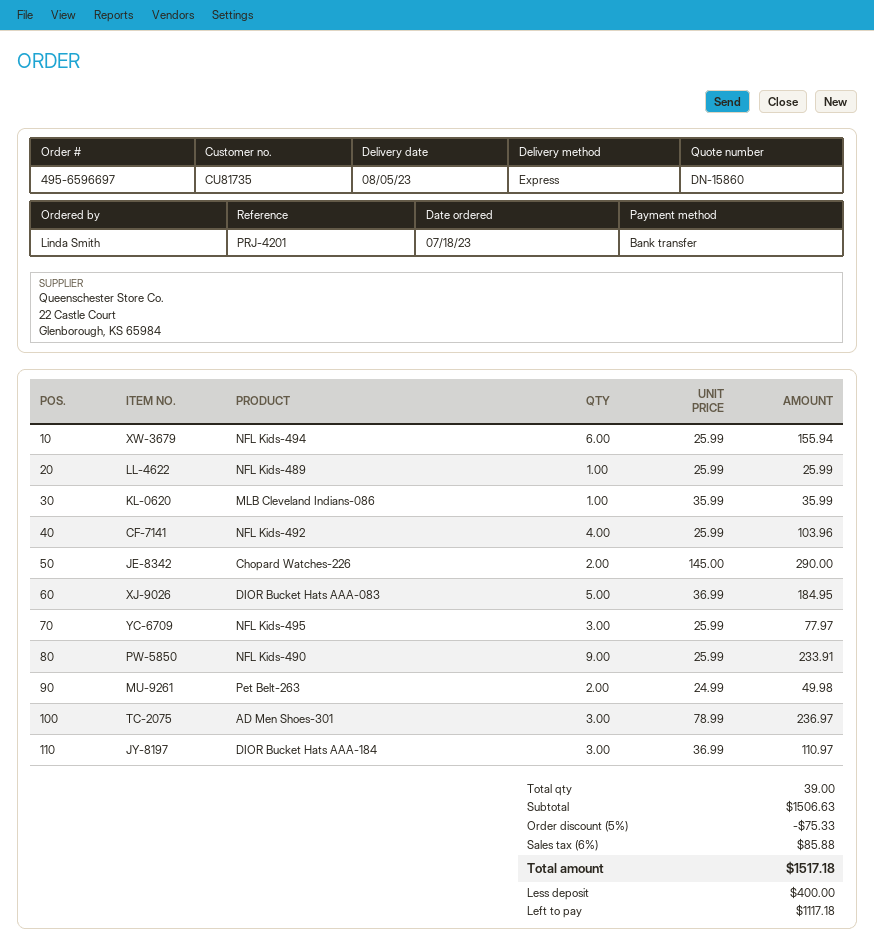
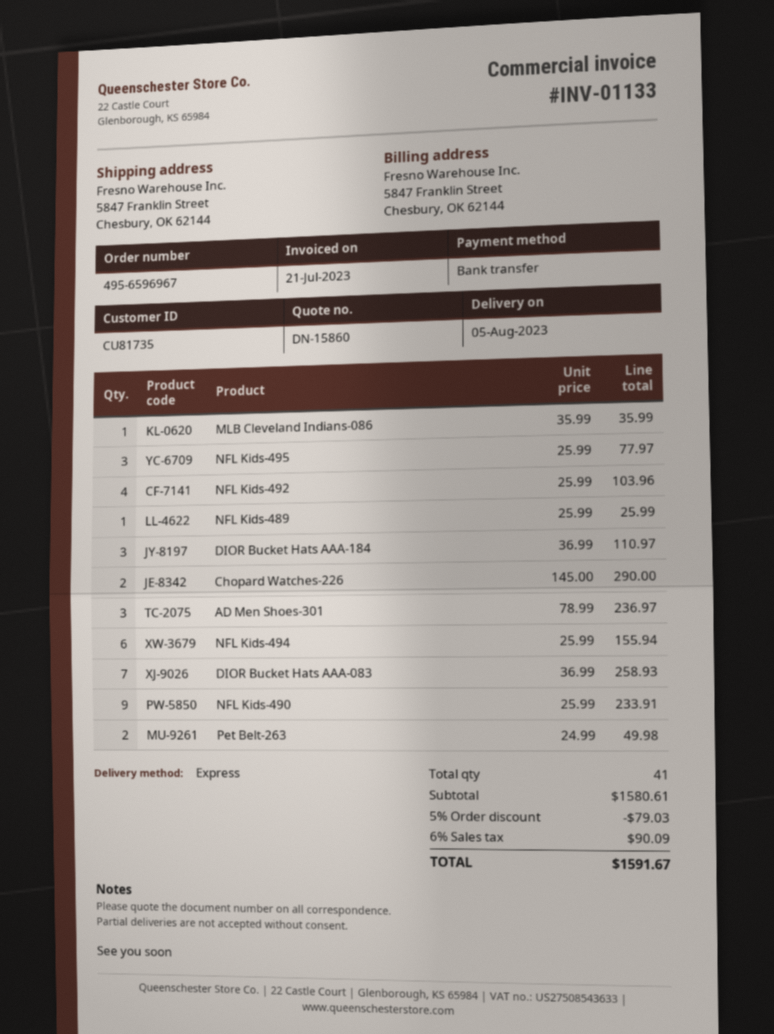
order number: 495-6596697 -> 495-6596967
DIOR Bucket Hats AAA-083: 5 x 36.99 = 184.95 -> 7 x 36.99 = 258.93
total quantity: 39 -> 41
subtotal: 1506.63 -> 1580.61
discount: 5% = 75.33 -> 5% = 79.03
tax: 6% = 85.88 -> 6% = 90.09
total: 1517.18 -> 1591.67

